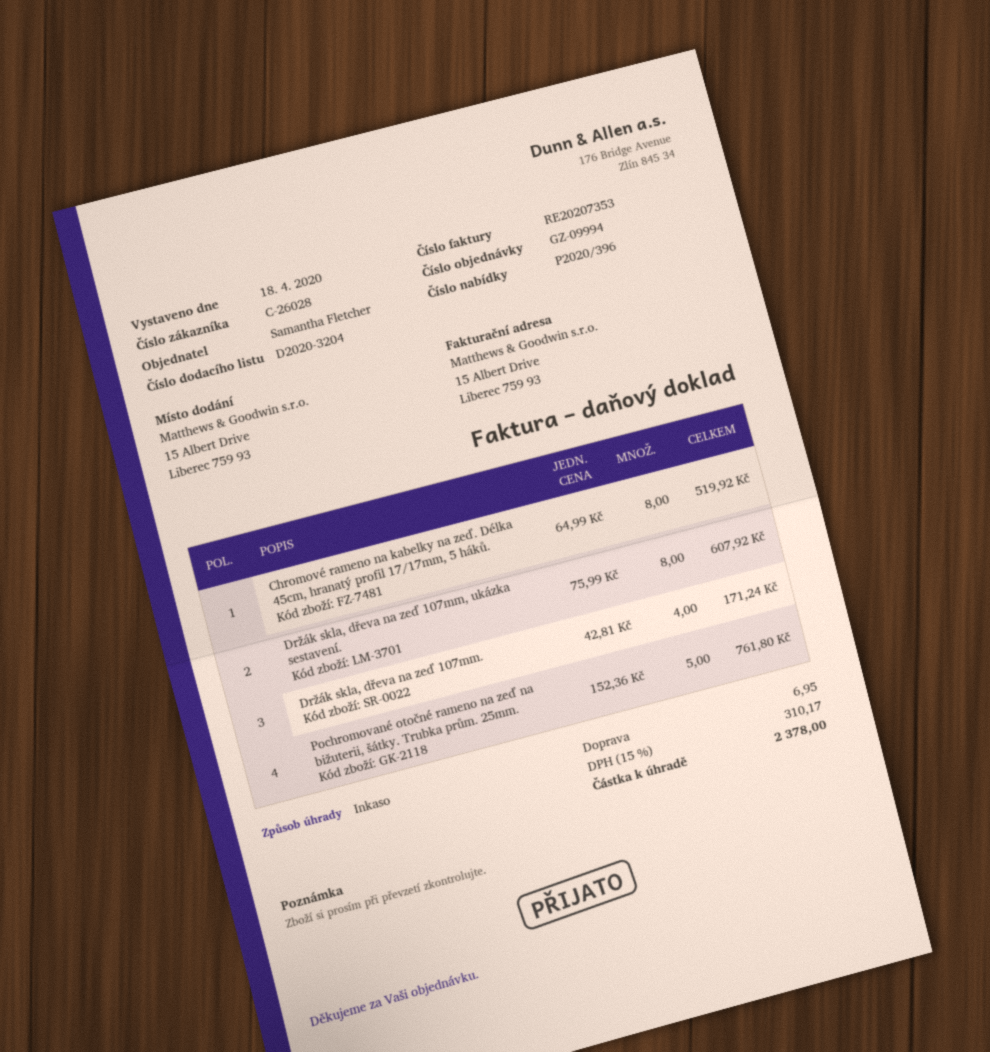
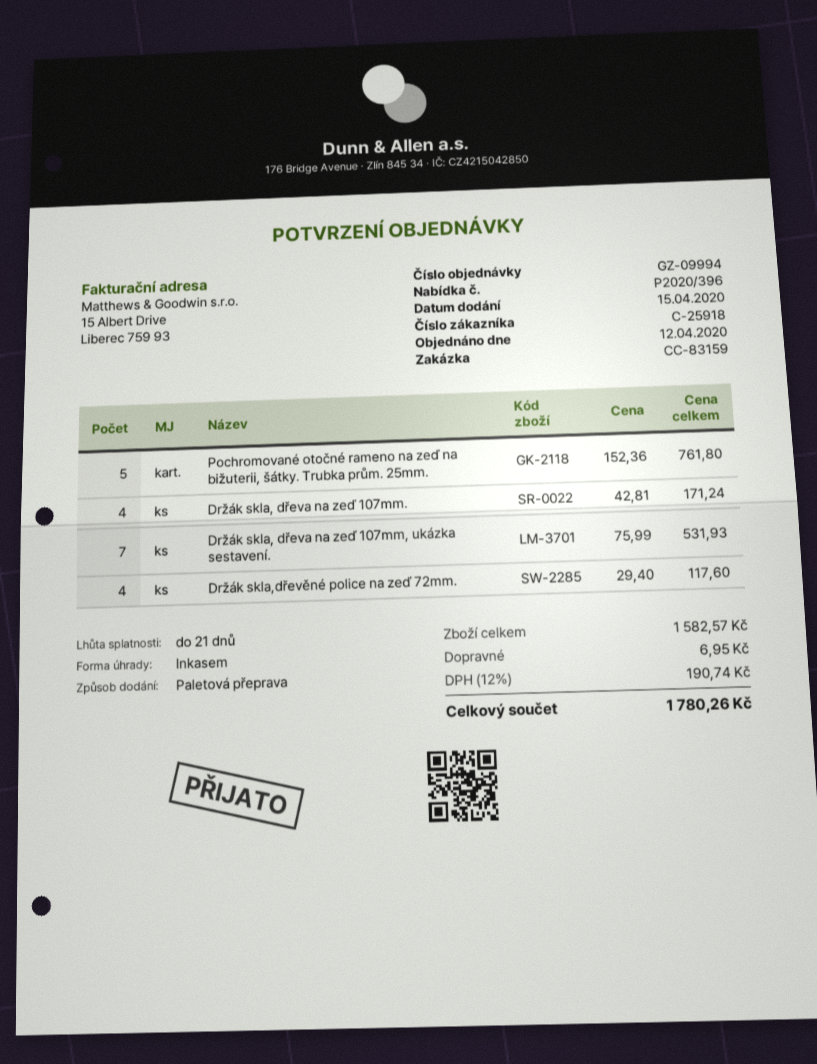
customer number: C-26028 -> C-25918
Chromové rameno na kabelky na zeď. Délka 45cm, hranatý profil 17/17mm, 5 háků.: 8 x 64.99 = 519.92 -> none
Držák skla, dřeva na zeď 107mm, ukázka sestavení.: 8 x 75.99 = 607.92 -> 7 x 75.99 = 531.93
Držák skla,dřevěné police na zeď 72mm.: none -> 4 x 29.40 = 117.60
tax: 15% = 310.17 -> 12% = 190.74
total: 2378.00 -> 1780.26

